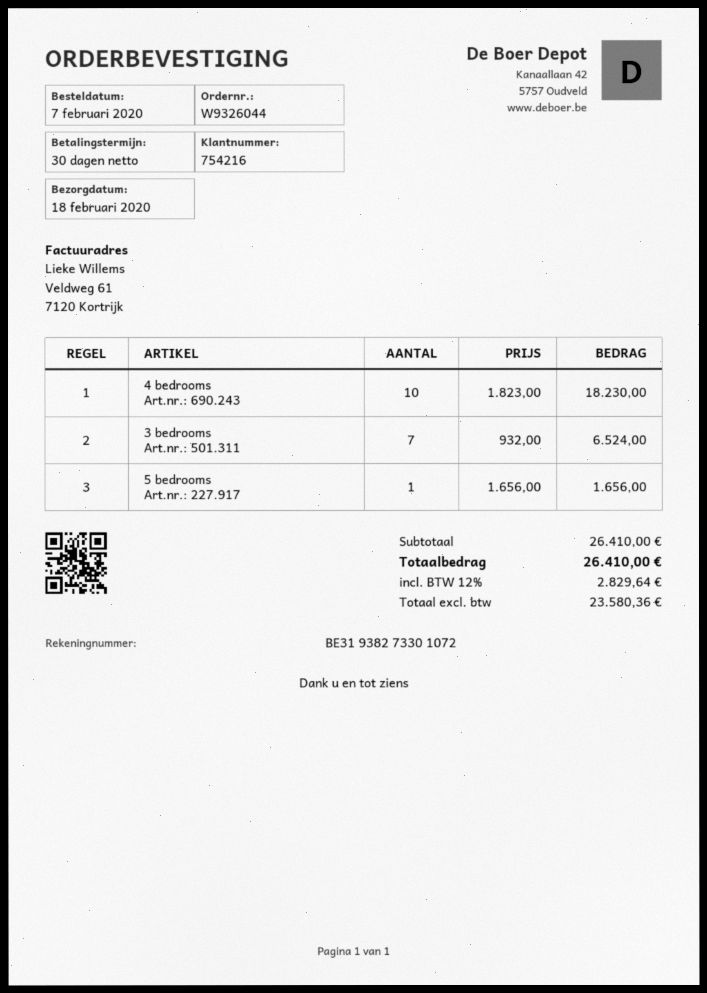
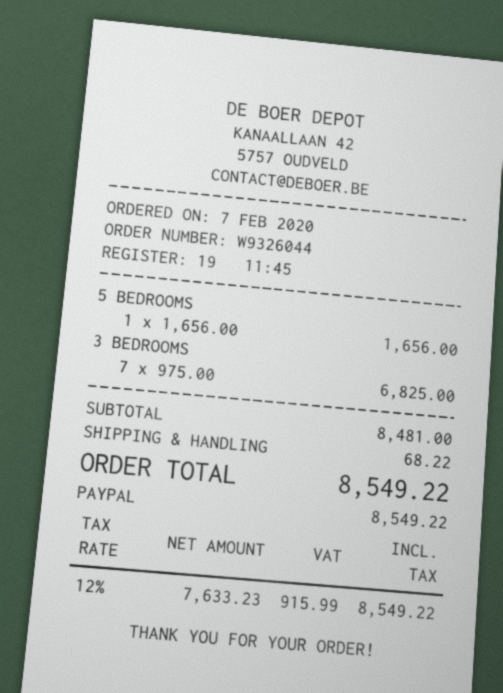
4 bedrooms: 10 x 1823.00 = 18230.00 -> none
3 bedrooms: 7 x 932.00 = 6524.00 -> 7 x 975.00 = 6825.00
subtotal: 26410.00 -> 8481.00
shipping: none -> 68.22
net: 23580.36 -> 7633.23
tax: 12% = 2829.64 -> 12% = 915.99
total: 26410.00 -> 8549.22

